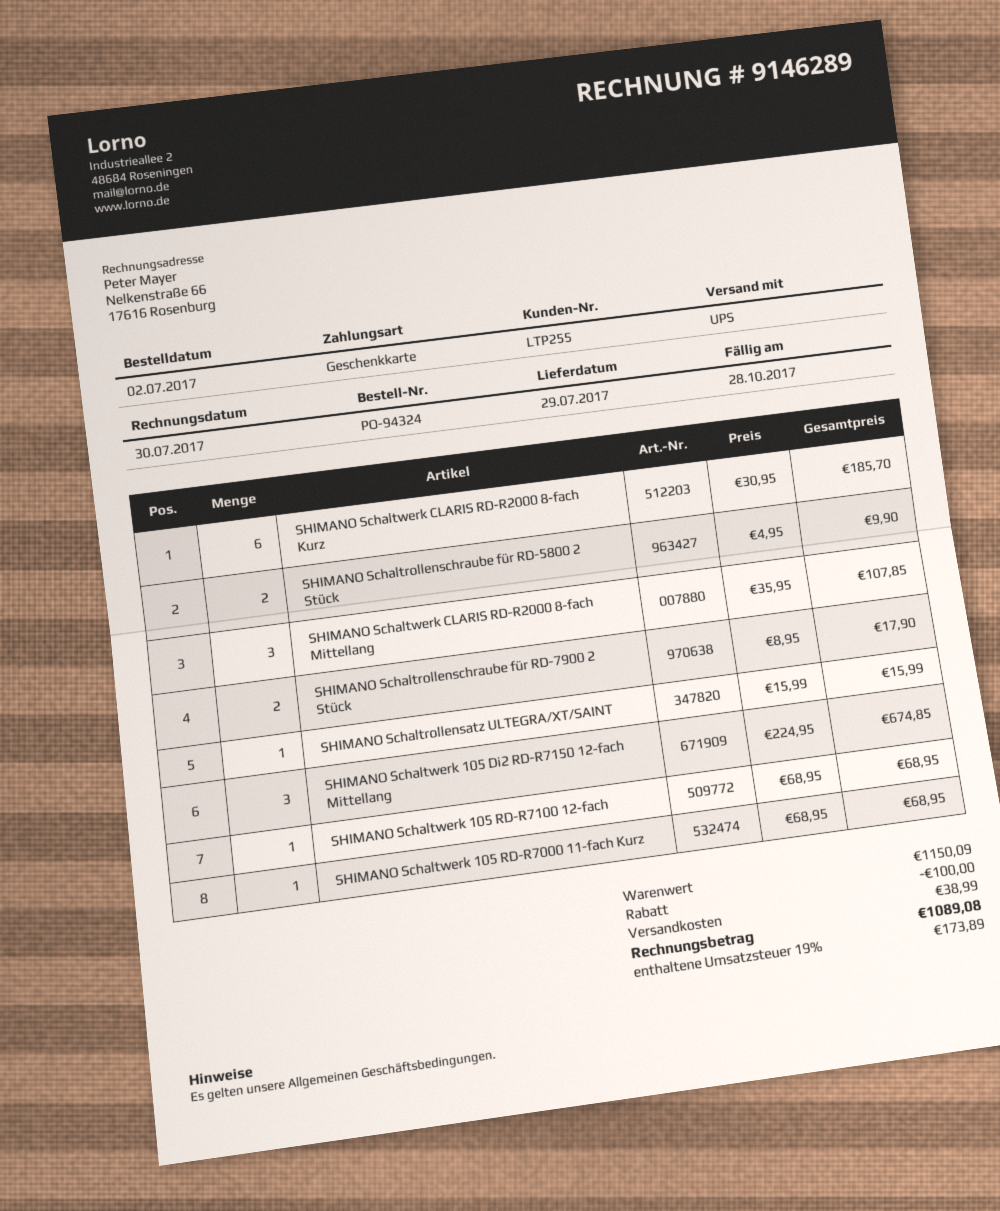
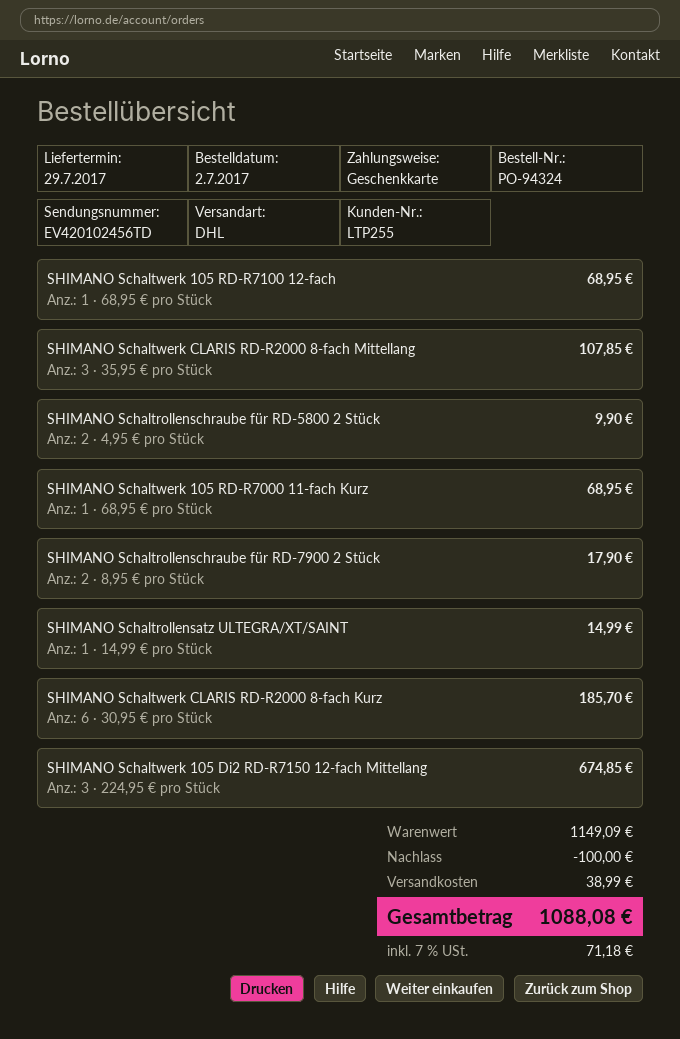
shipping method: UPS -> DHL
SHIMANO Schaltrollensatz ULTEGRA/XT/SAINT: 1 x 15.99 = 15.99 -> 1 x 14.99 = 14.99
subtotal: 1150.09 -> 1149.09
tax: 19% = 173.89 -> 7% = 71.18
total: 1089.08 -> 1088.08

